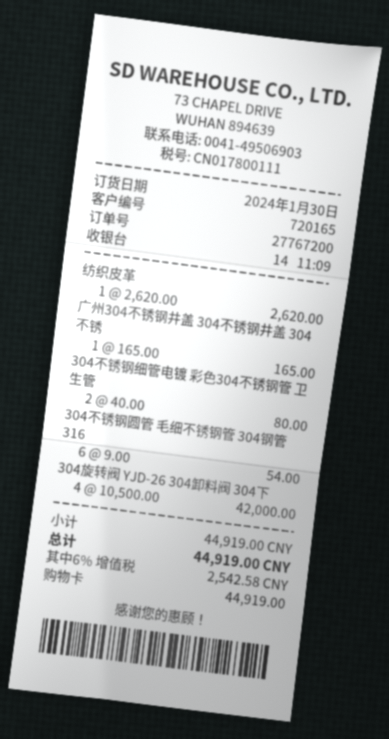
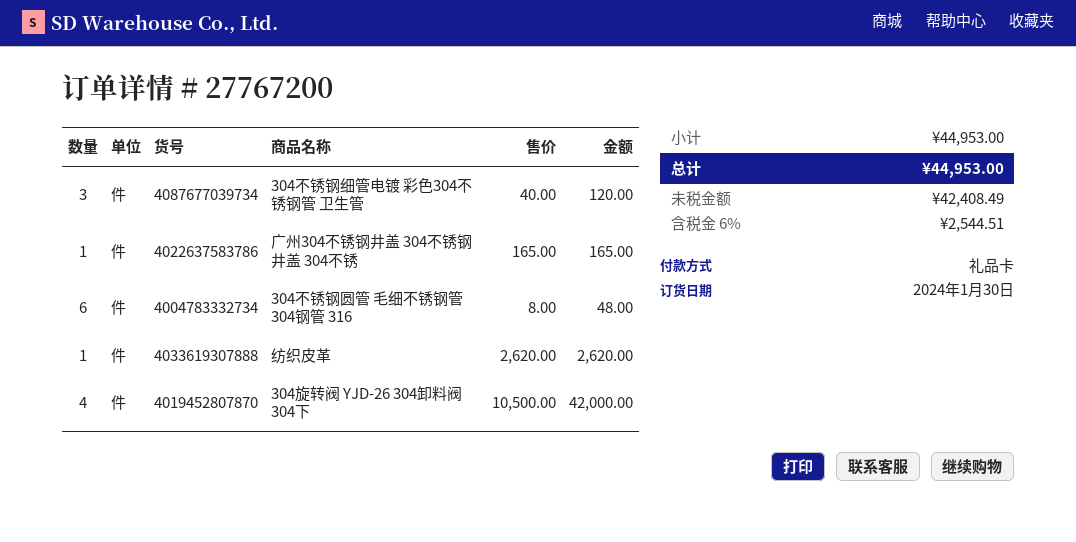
304不锈钢细管电镀 彩色304不锈钢管 卫生管: 2 x 40.00 = 80.00 -> 3 x 40.00 = 120.00
304不锈钢圆管 毛细不锈钢管 304钢管 316: 6 x 9.00 = 54.00 -> 6 x 8.00 = 48.00
subtotal: 44919.00 -> 44953.00
tax: 6% = 2542.58 -> 6% = 2544.51
total: 44919.00 -> 44953.00

